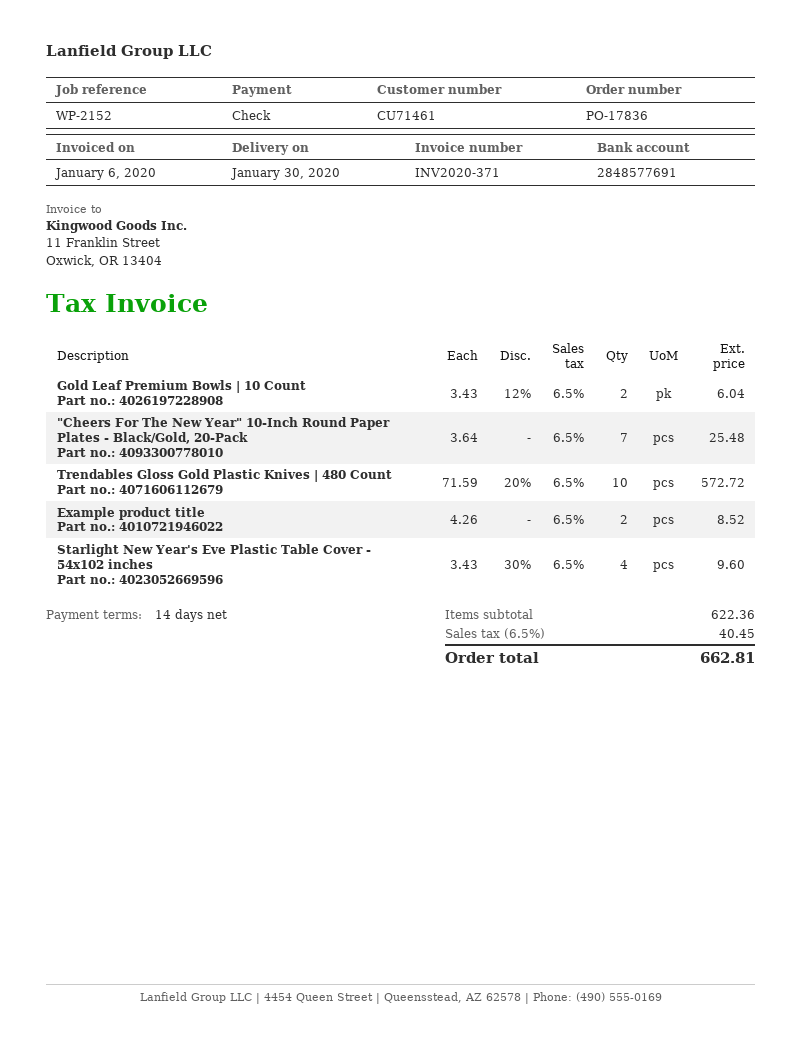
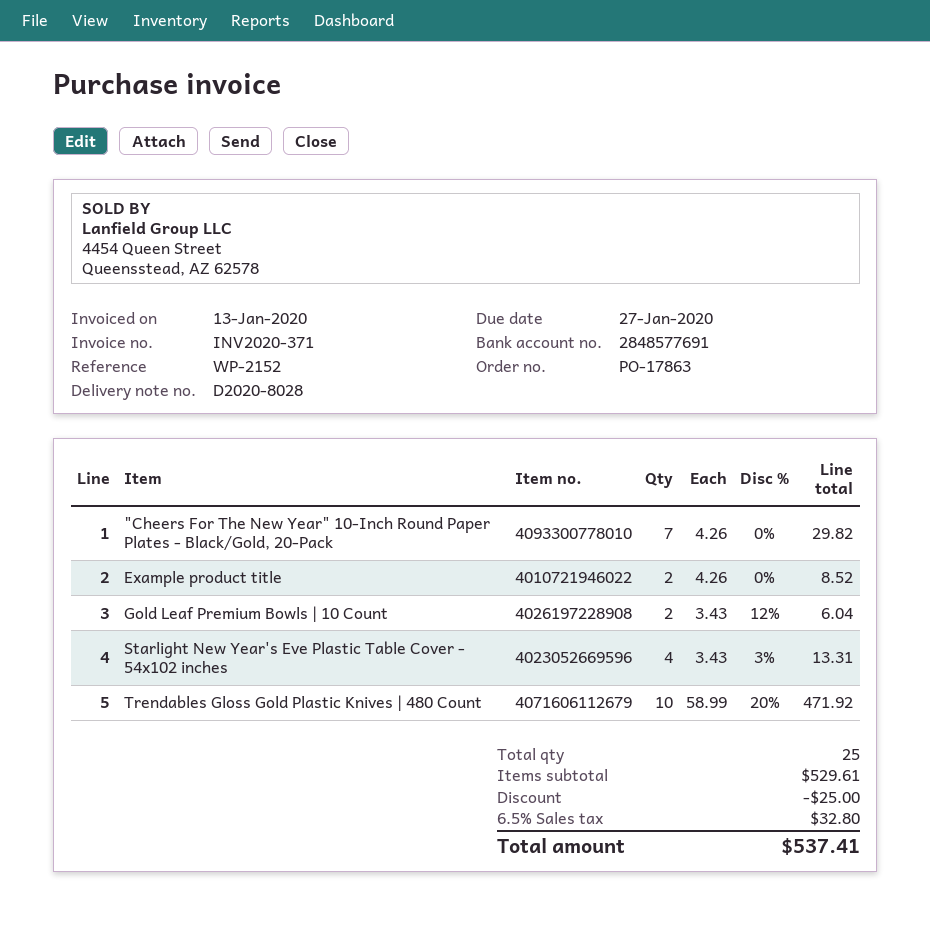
order number: PO-17836 -> PO-17863
invoice date: 2020-01-06 -> 2020-01-13
"Cheers For The New Year" 10-Inch Round Paper Plates - Black/Gold, 20-Pack: 7 x 3.64 = 25.48 -> 7 x 4.26 = 29.82
Trendables Gloss Gold Plastic Knives | 480 Count: 10 x 71.59 - 20% = 572.72 -> 10 x 58.99 - 20% = 471.92
Starlight New Year's Eve Plastic Table Cover - 54x102 inches: 4 x 3.43 - 30% = 9.60 -> 4 x 3.43 - 3% = 13.31
subtotal: 622.36 -> 529.61
discount: none -> 25.00
tax: 6.5% = 40.45 -> 6.5% = 32.80
total: 662.81 -> 537.41

